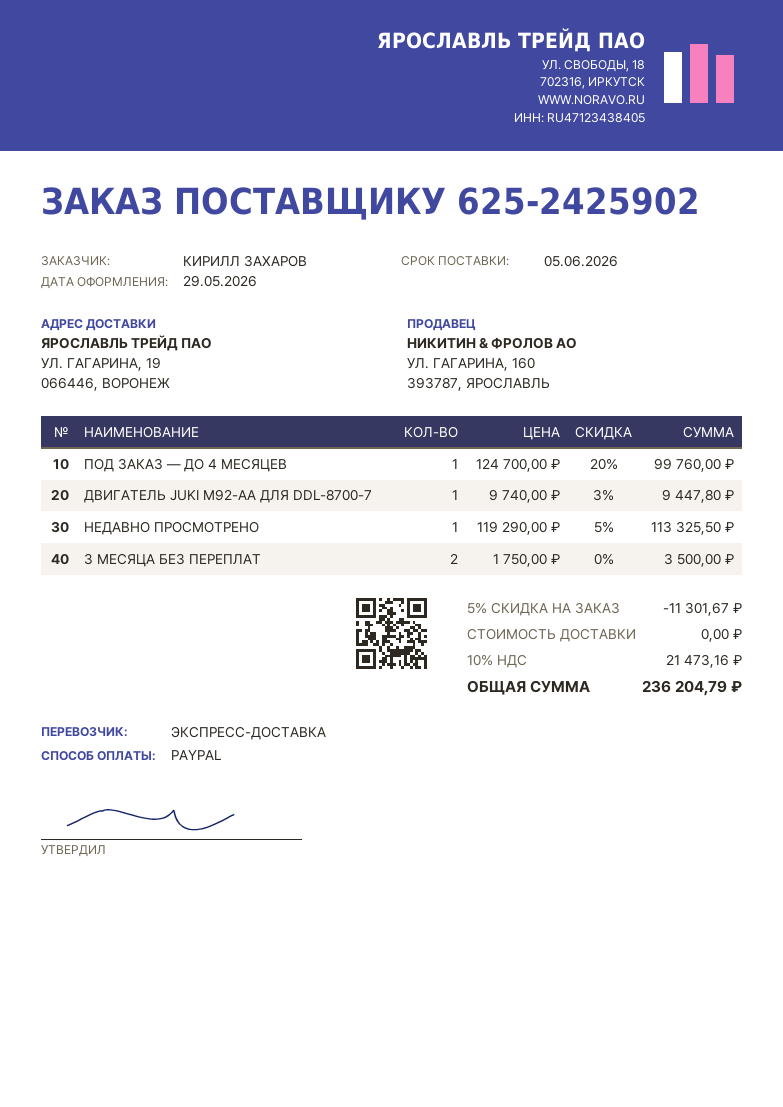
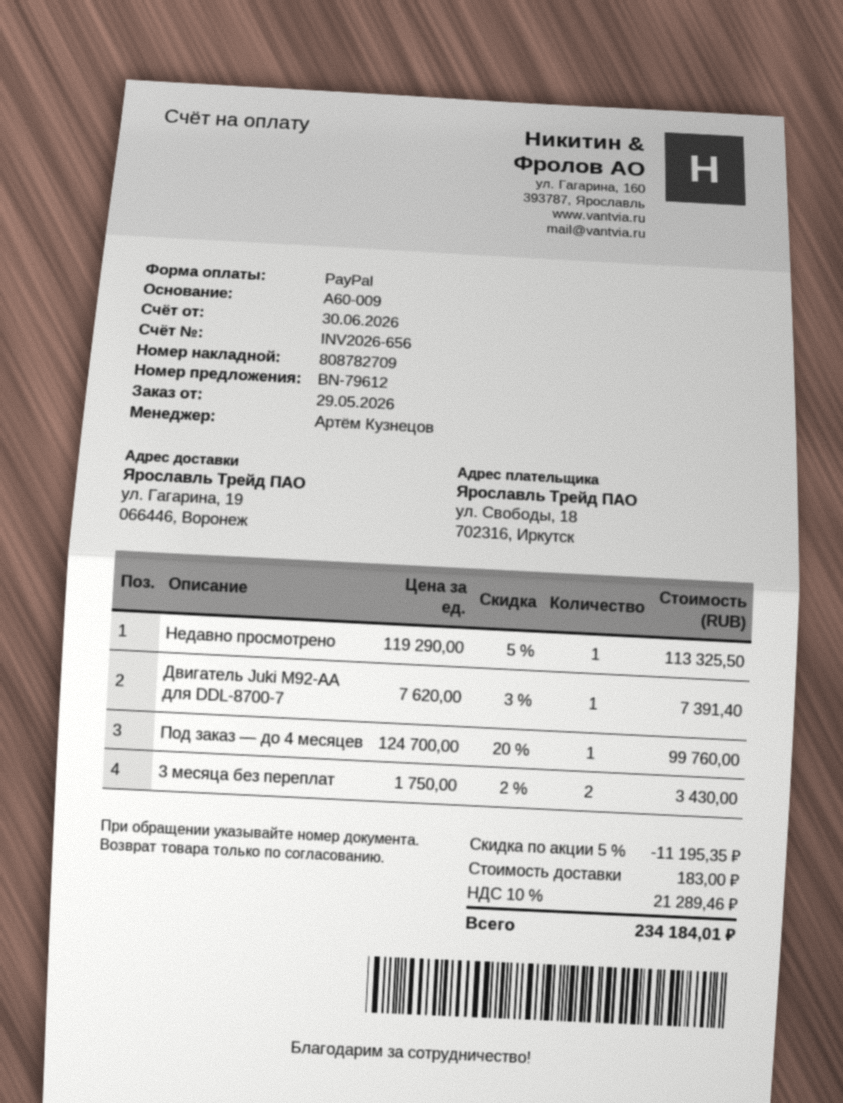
ДВИГАТЕЛЬ JUKI M92-AA ДЛЯ DDL-8700-7: 1 x 9740.00 - 3% = 9447.80 -> 1 x 7620.00 - 3% = 7391.40
3 МЕСЯЦА БЕЗ ПЕРЕПЛАТ: 2 x 1750.00 = 3500.00 -> 2 x 1750.00 - 2% = 3430.00
discount: 5% = 11301.67 -> 5% = 11195.35
shipping: 0.00 -> 183.00
tax: 10% = 21473.16 -> 10% = 21289.46
total: 236204.79 -> 234184.01

